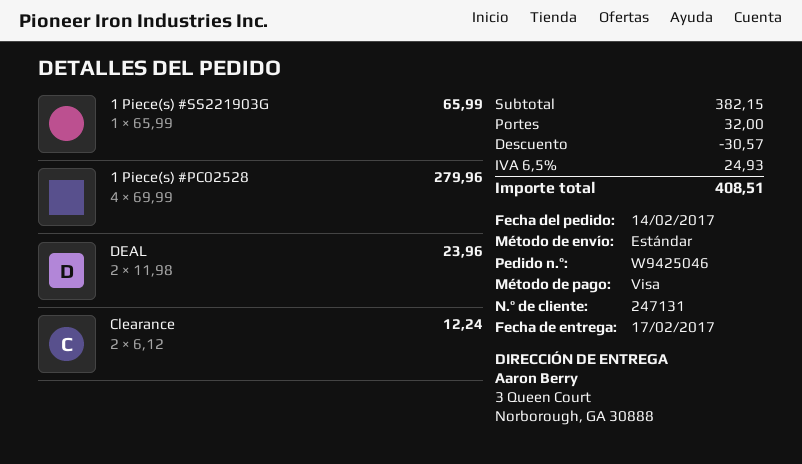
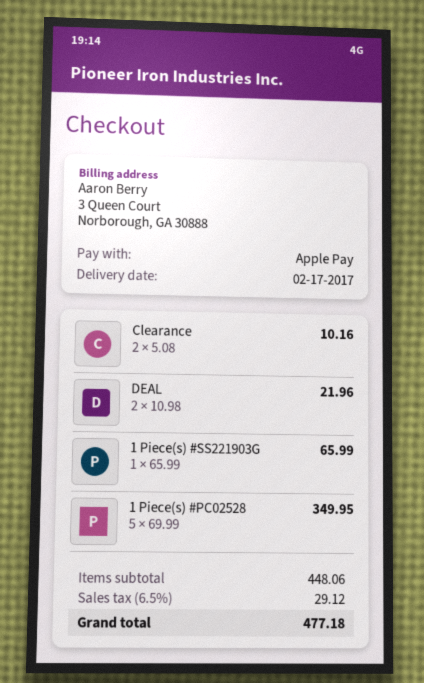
payment method: Visa -> Apple Pay
1 Piece(s) #PC02528: 4 x 69.99 = 279.96 -> 5 x 69.99 = 349.95
DEAL: 2 x 11.98 = 23.96 -> 2 x 10.98 = 21.96
Clearance: 2 x 6.12 = 12.24 -> 2 x 5.08 = 10.16
subtotal: 382.15 -> 448.06
discount: 30.57 -> none
shipping: 32.00 -> none
tax: 6.5% = 24.93 -> 6.5% = 29.12
total: 408.51 -> 477.18

